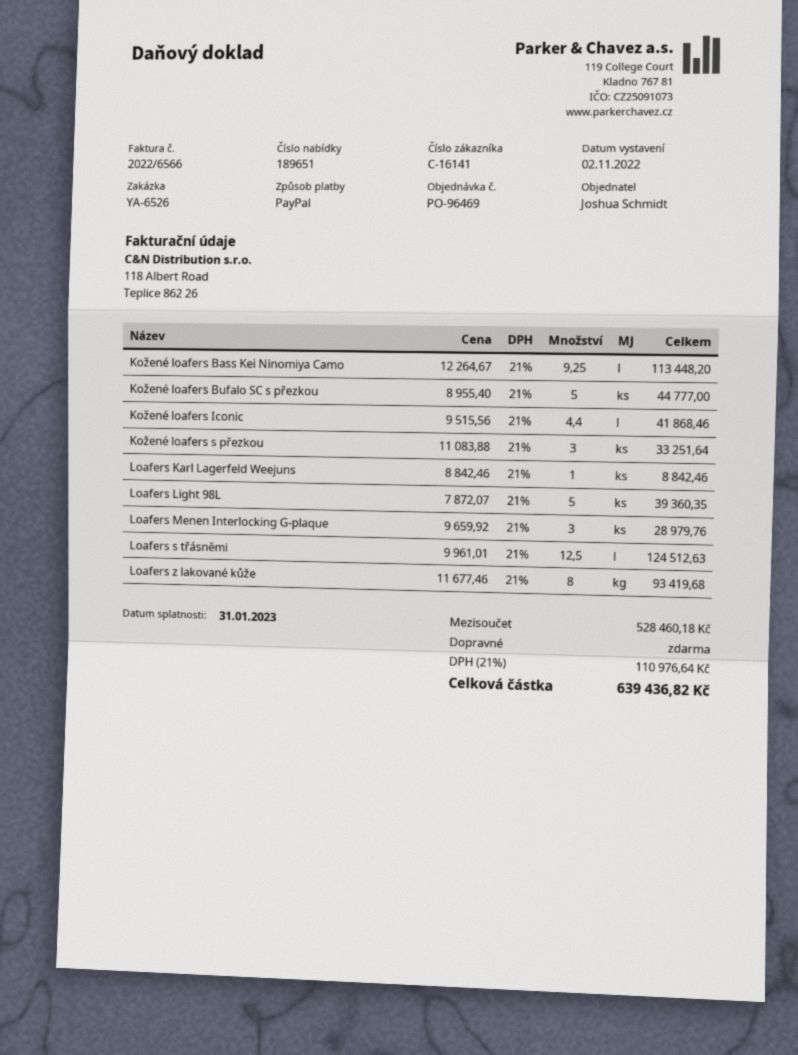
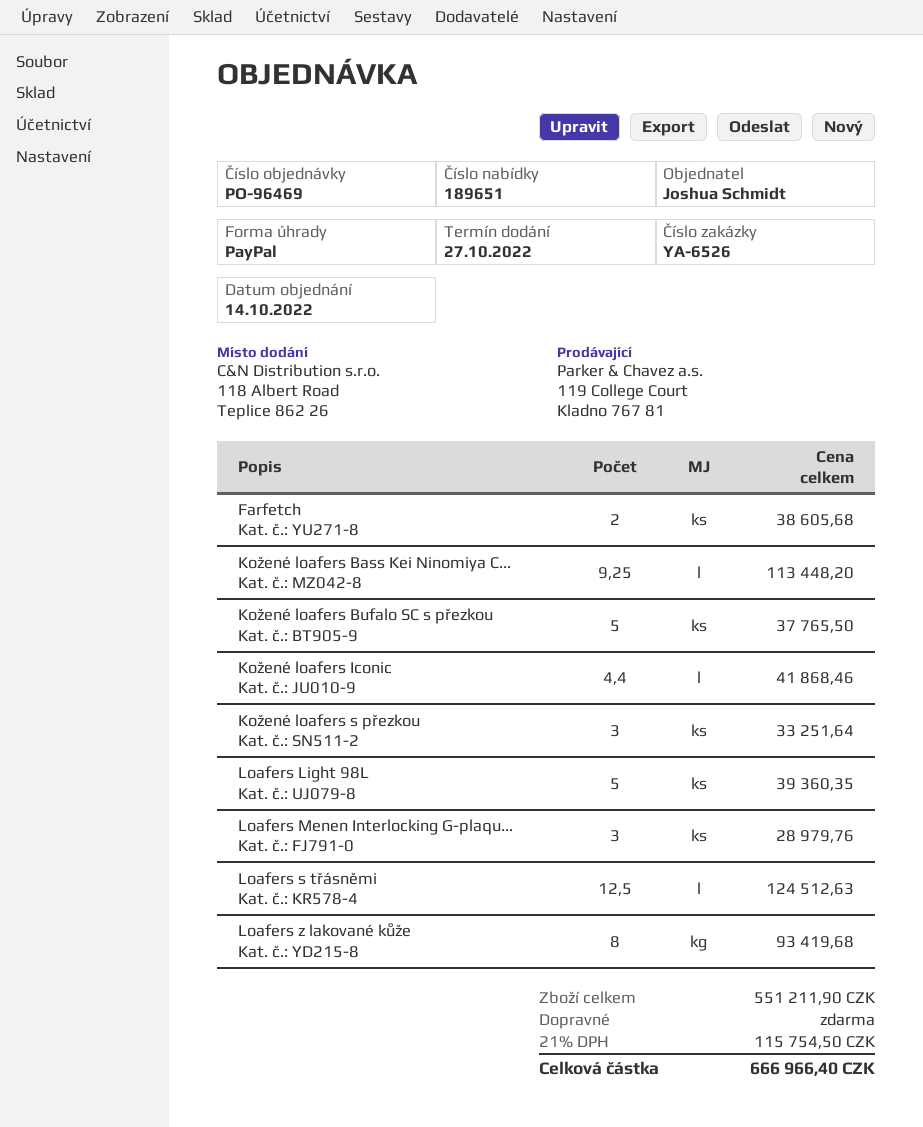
Kožené loafers Bufalo SC s přezkou: 5 for 44777.00 -> 5 for 37765.50
Loafers Karl Lagerfeld Weejuns: 1 for 8842.46 -> none
Farfetch: none -> 2 for 38605.68
subtotal: 528460.18 -> 551211.90
tax: 21% = 110976.64 -> 21% = 115754.50
total: 639436.82 -> 666966.40

